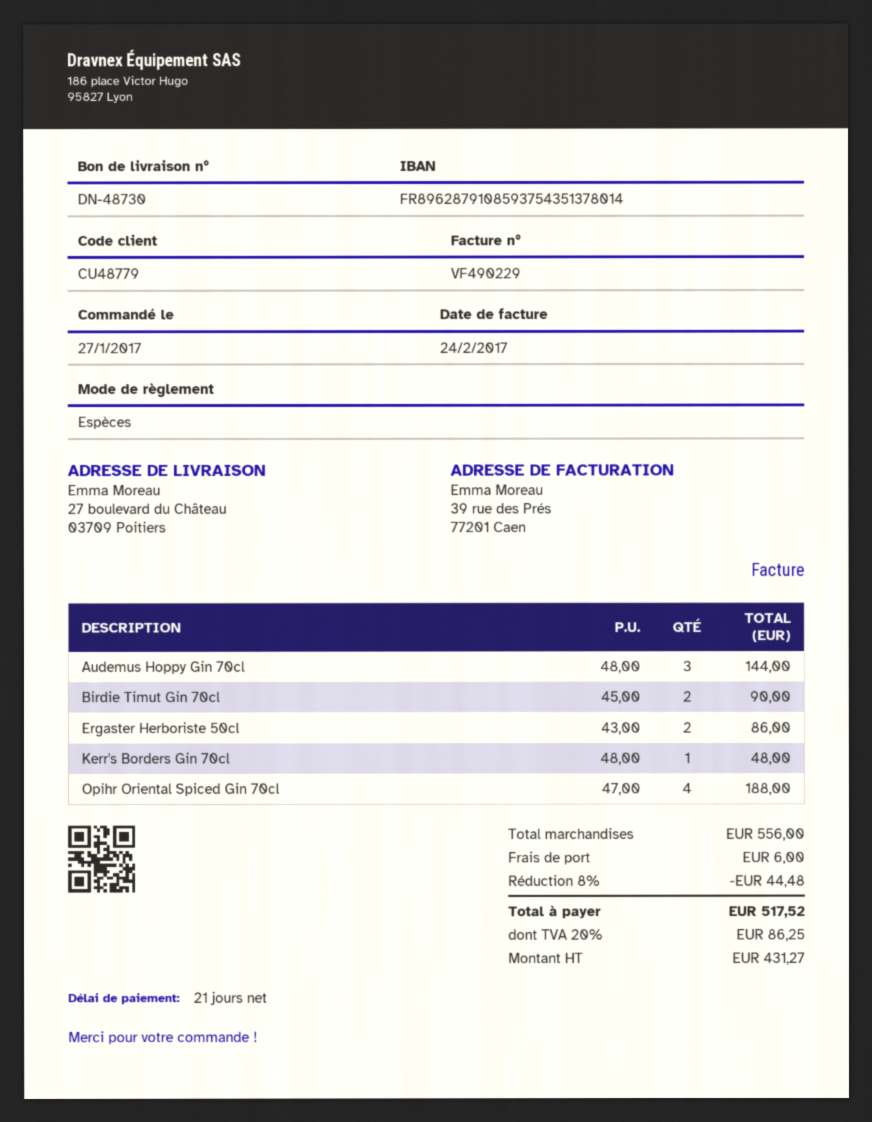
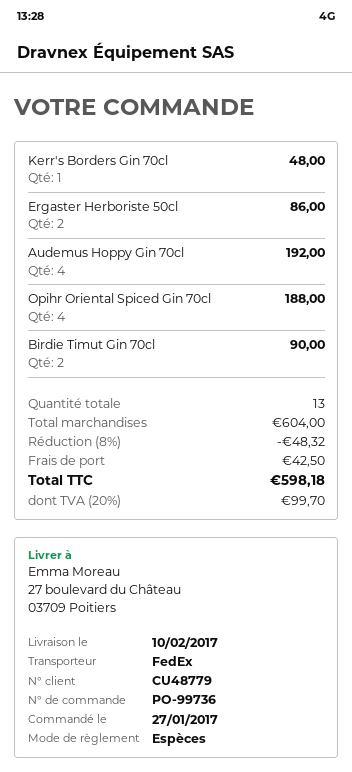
Audemus Hoppy Gin 70cl: 3 for 144.00 -> 4 for 192.00
subtotal: 556.00 -> 604.00
discount: 8% = 44.48 -> 8% = 48.32
shipping: 6.00 -> 42.50
tax: 20% = 86.25 -> 20% = 99.70
total: 517.52 -> 598.18

